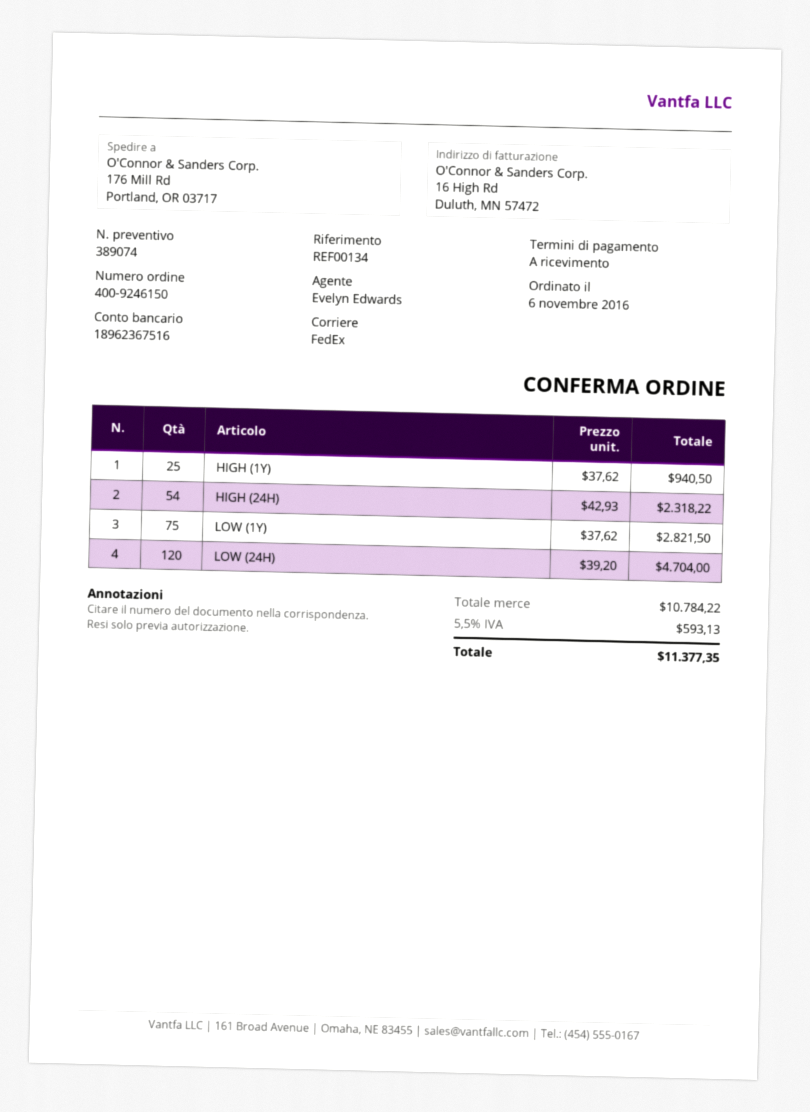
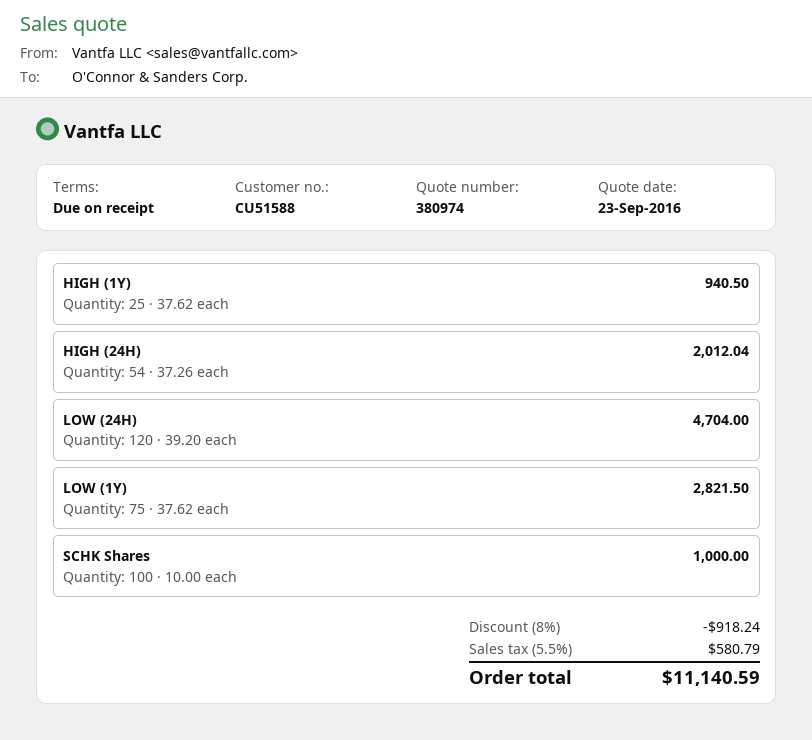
quote number: 389074 -> 380974
HIGH (24H): 54 x 42.93 = 2318.22 -> 54 x 37.26 = 2012.04
SCHK Shares: none -> 100 x 10.00 = 1000.00
discount: none -> 8% = 918.24
tax: 5.5% = 593.13 -> 5.5% = 580.79
total: 11377.35 -> 11140.59

